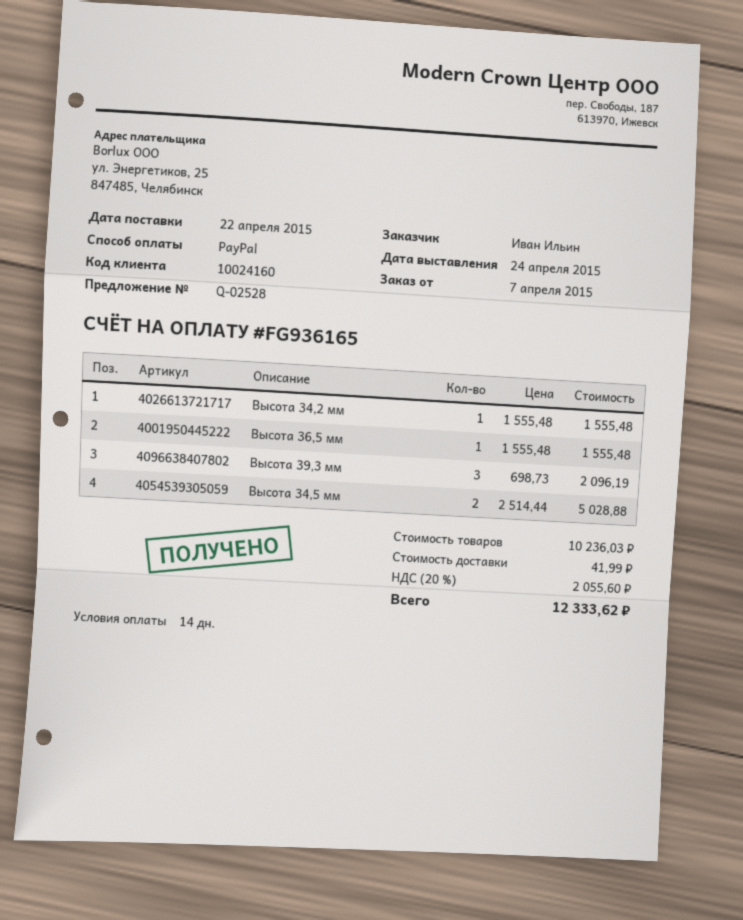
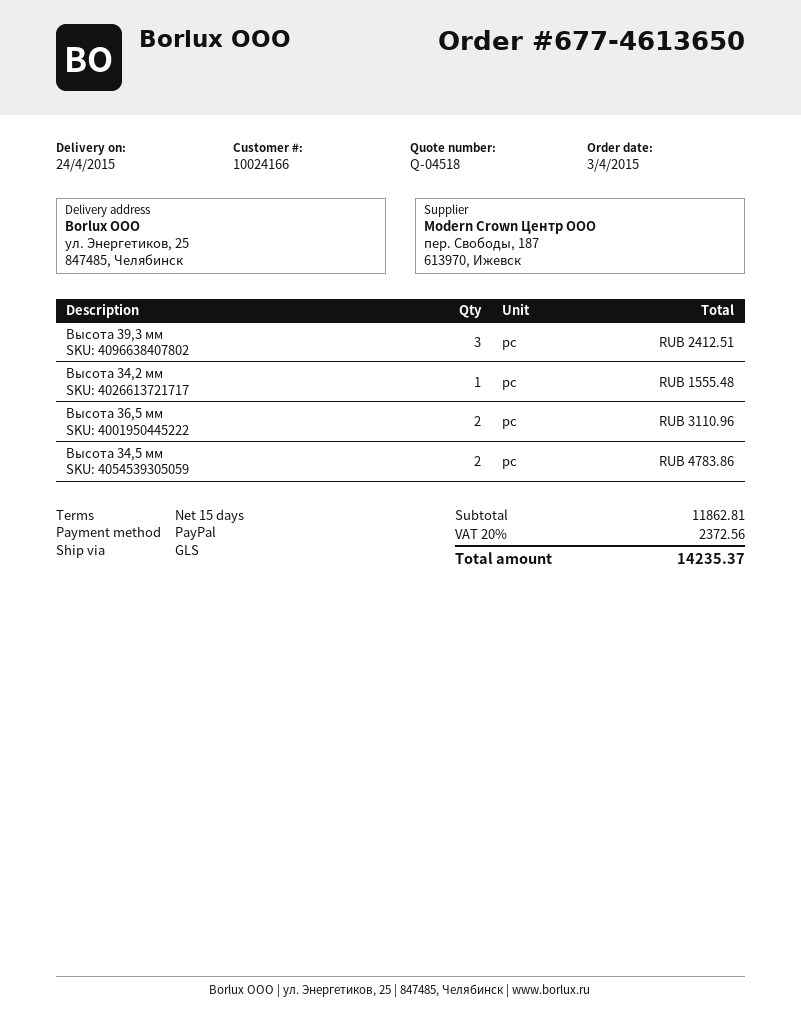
quote number: Q-02528 -> Q-04518
order date: 2015-04-07 -> 2015-04-03
delivery date: 2015-04-22 -> 2015-04-24
payment terms: 14 days -> 15 days
customer number: 10024160 -> 10024166
Высота 36,5 мм: 1 for 1555.48 -> 2 for 3110.96
Высота 39,3 мм: 3 for 2096.19 -> 3 for 2412.51
Высота 34,5 мм: 2 for 5028.88 -> 2 for 4783.86
subtotal: 10236.03 -> 11862.81
shipping: 41.99 -> none
tax: 20% = 2055.60 -> 20% = 2372.56
total: 12333.62 -> 14235.37

